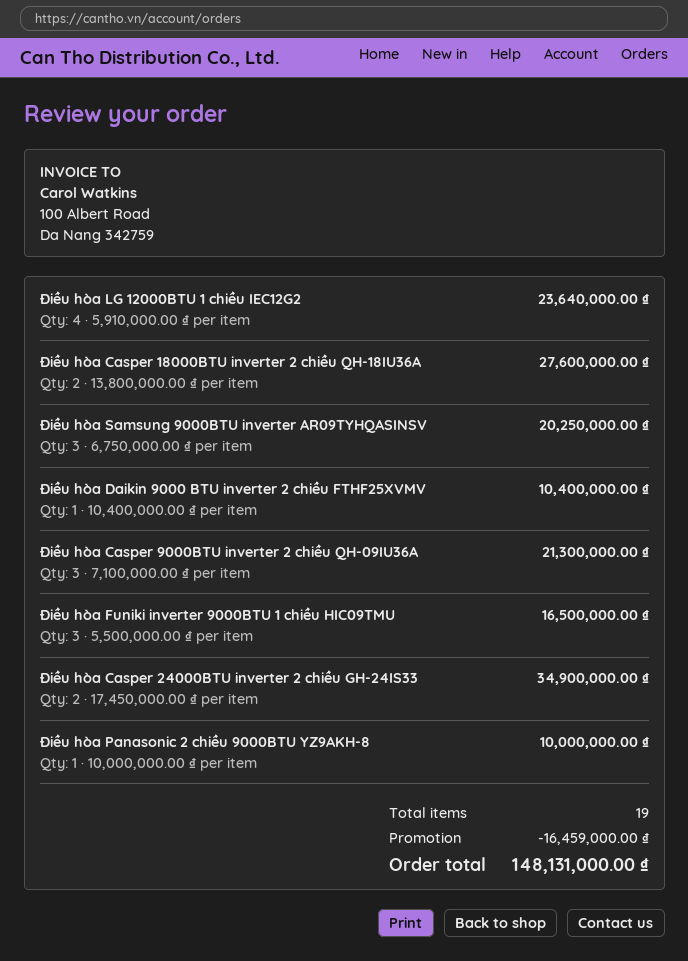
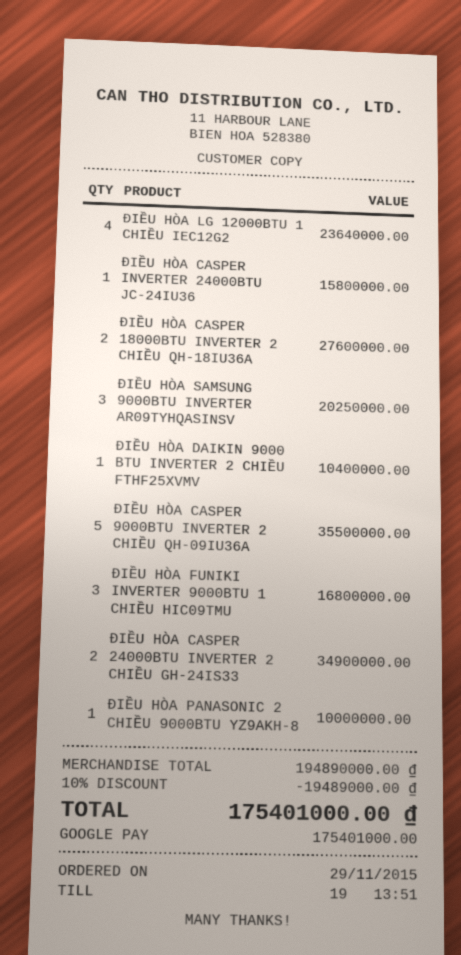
Điều hòa Casper 9000BTU inverter 2 chiều QH-09IU36A: 3 for 21300000.00 -> 5 for 35500000.00
Điều hòa Funiki inverter 9000BTU 1 chiều HIC09TMU: 3 for 16500000.00 -> 3 for 16800000.00
ĐIỀU HÒA CASPER INVERTER 24000BTU JC-24IU36: none -> 1 for 15800000.00
discount: 16459000.00 -> 19489000.00
total: 148131000.00 -> 175401000.00

